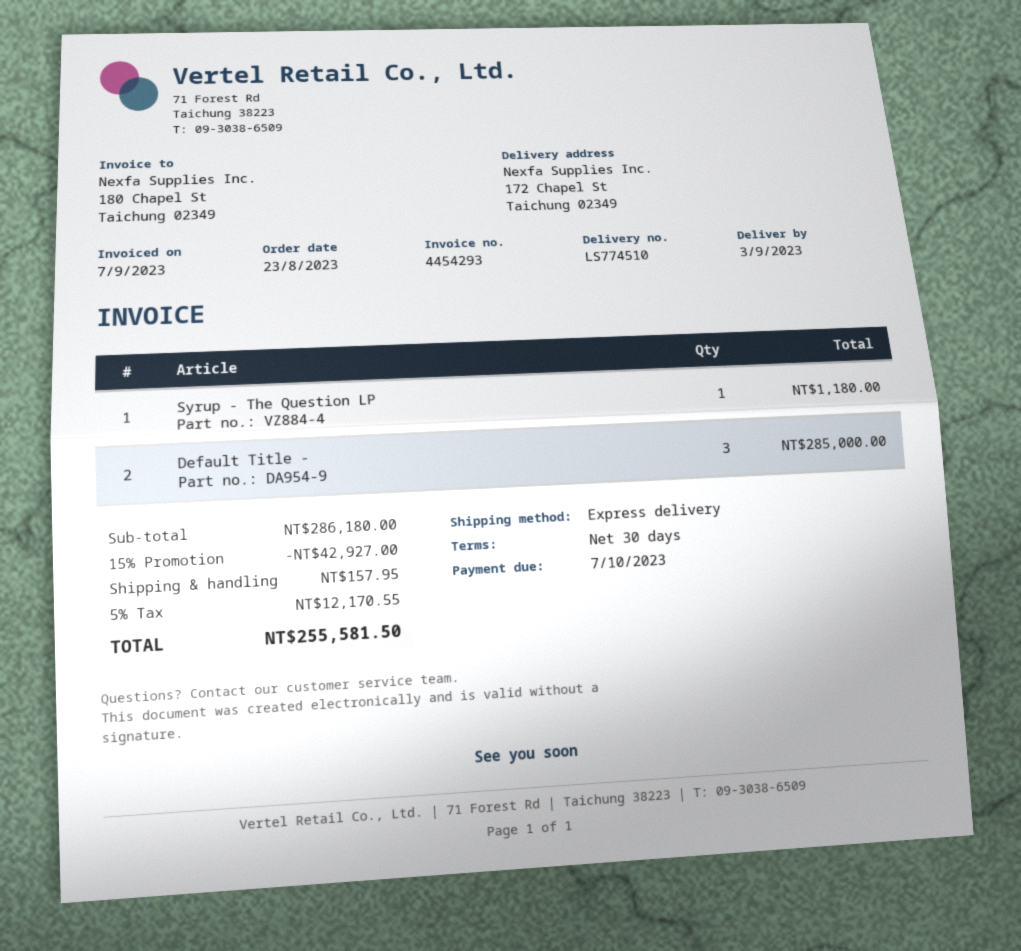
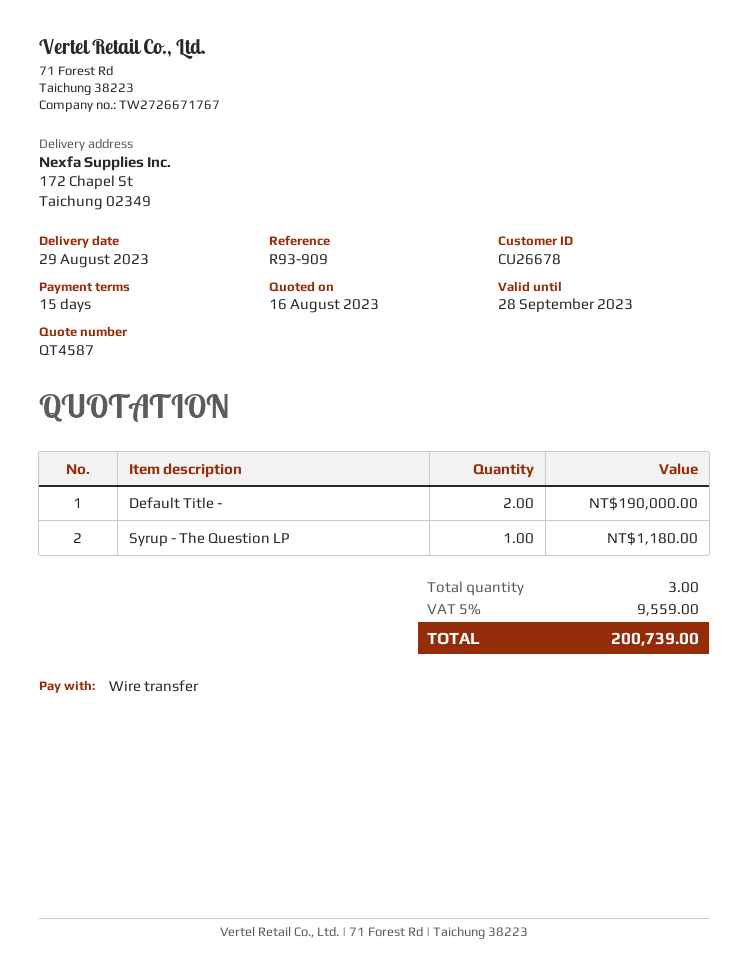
delivery date: 2023-09-03 -> 2023-08-29
payment terms: 30 days -> 15 days
Default Title -: 3 for 285000.00 -> 2 for 190000.00
discount: 15% = 42927.00 -> none
shipping: 157.95 -> none
tax: 5% = 12170.55 -> 5% = 9559.00
total: 255581.50 -> 200739.00

